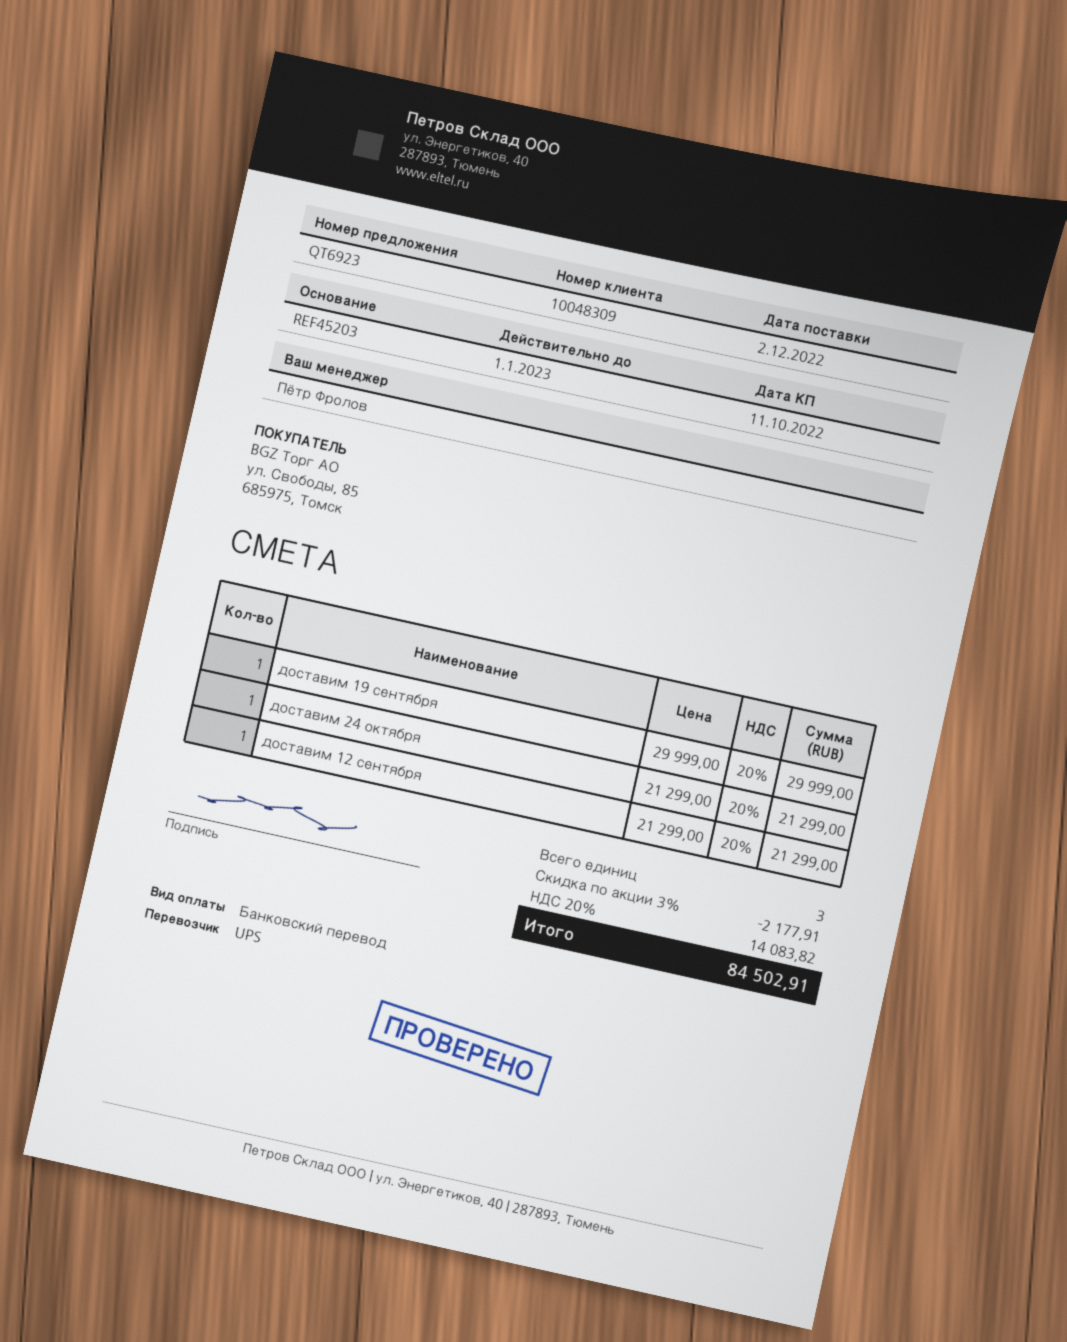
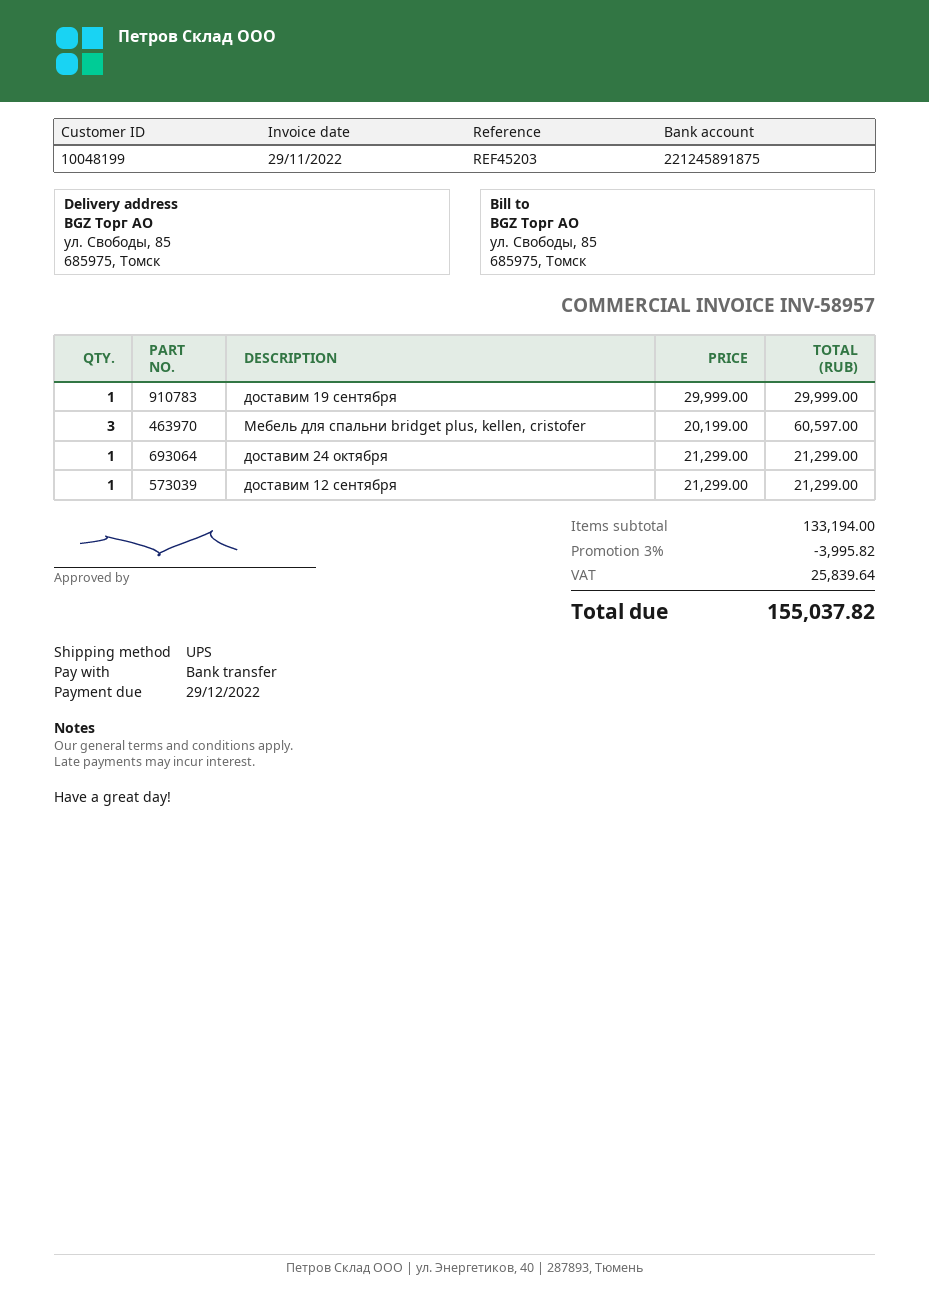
customer number: 10048309 -> 10048199
Мебель для спальни bridget plus, kellen, cristofer: none -> 3 x 20199.00 = 60597.00
discount: 3% = 2177.91 -> 3% = 3995.82
tax: 14083.82 -> 25839.64
total: 84502.91 -> 155037.82

